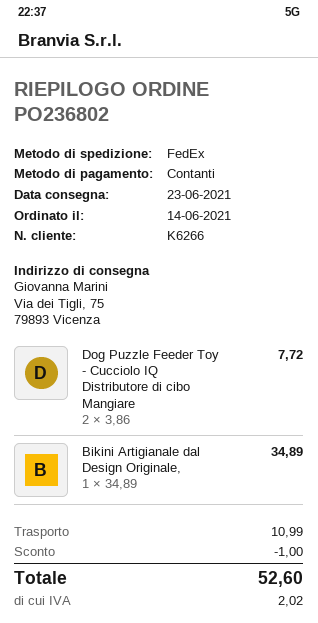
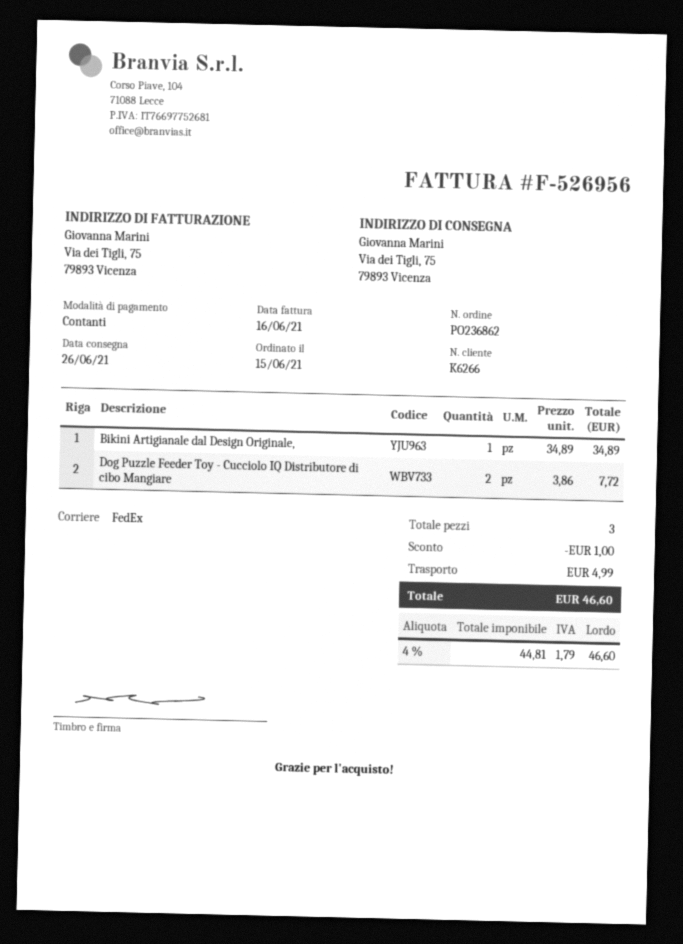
order number: PO236802 -> PO236862
order date: 2021-06-14 -> 2021-06-15
delivery date: 2021-06-23 -> 2021-06-26
shipping: 10.99 -> 4.99
tax: 2.02 -> 1.79
total: 52.60 -> 46.60

